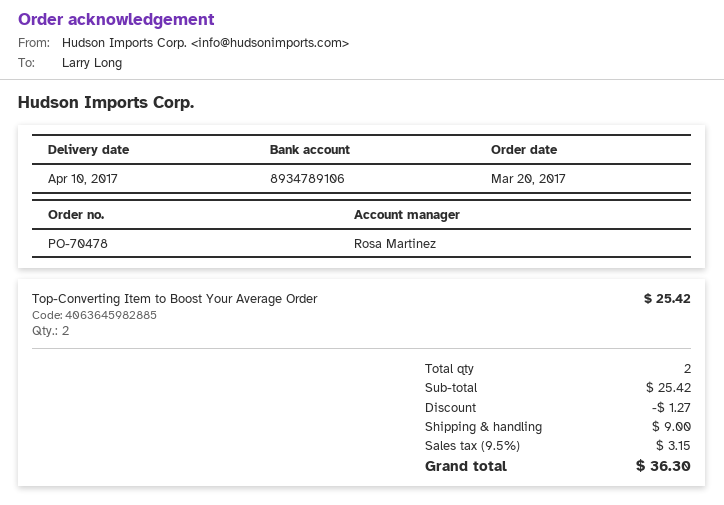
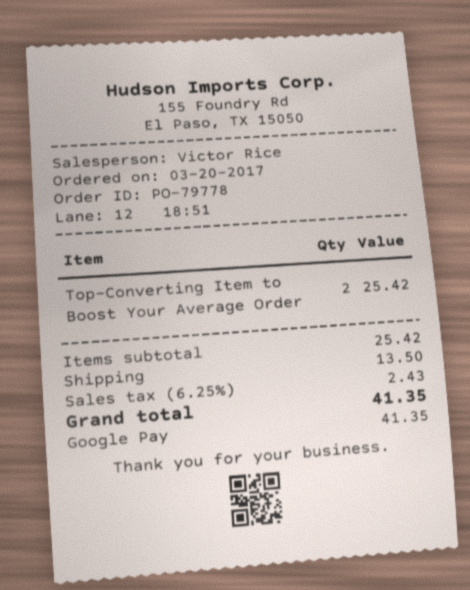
order number: PO-70478 -> PO-79778
sales rep: Rosa Martinez -> Victor Rice
discount: 1.27 -> none
shipping: 9.00 -> 13.50
tax: 9.5% = 3.15 -> 6.25% = 2.43
total: 36.30 -> 41.35

